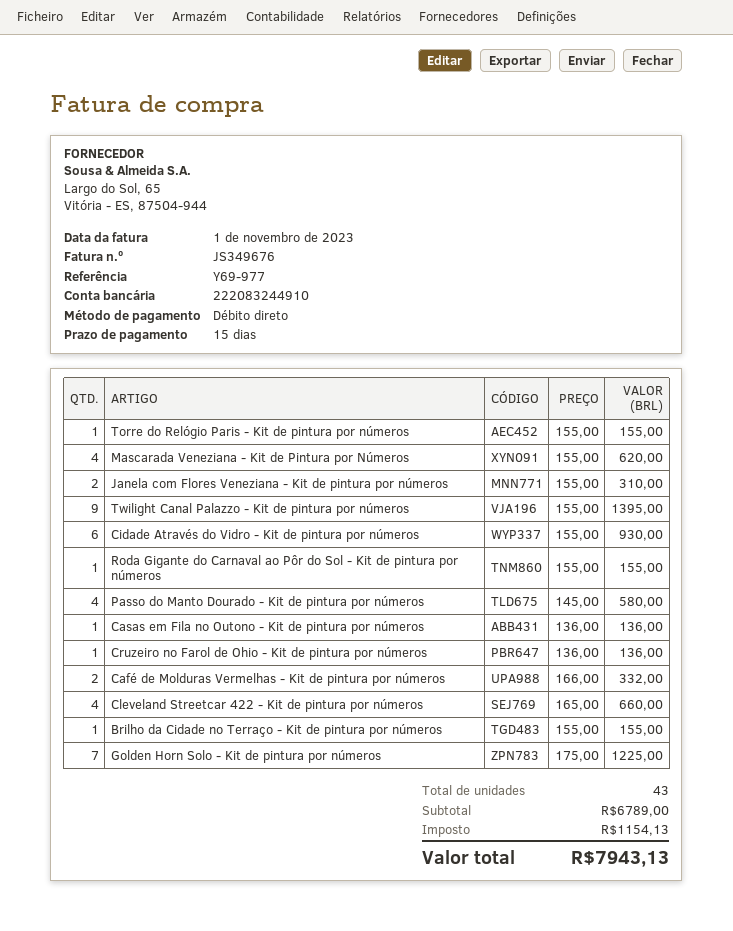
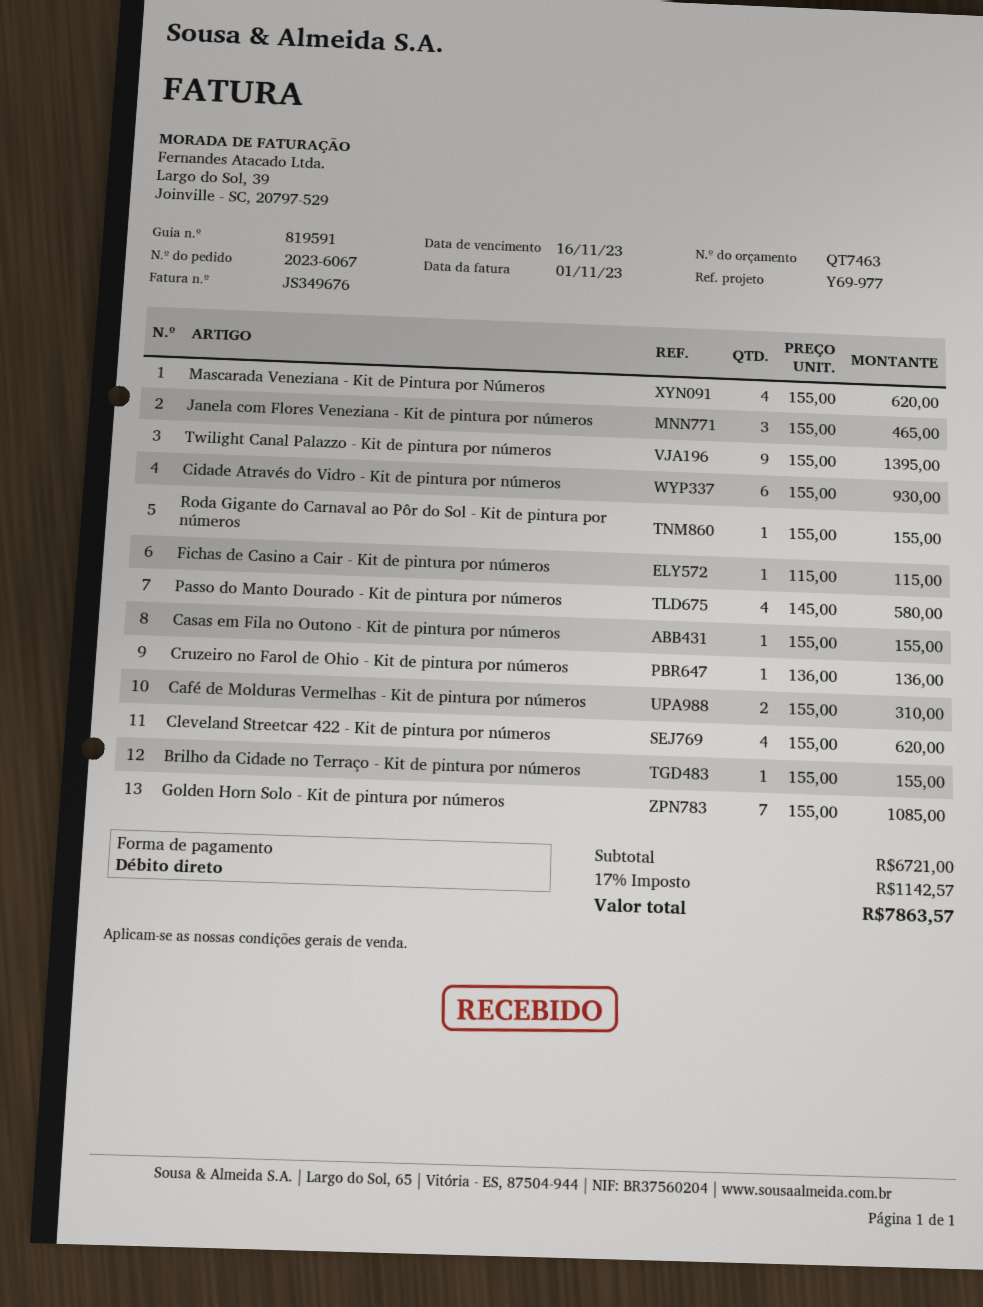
Torre do Relógio Paris - Kit de pintura por números: 1 x 155.00 = 155.00 -> none
Janela com Flores Veneziana - Kit de pintura por números: 2 x 155.00 = 310.00 -> 3 x 155.00 = 465.00
Casas em Fila no Outono - Kit de pintura por números: 1 x 136.00 = 136.00 -> 1 x 155.00 = 155.00
Café de Molduras Vermelhas - Kit de pintura por números: 2 x 166.00 = 332.00 -> 2 x 155.00 = 310.00
Cleveland Streetcar 422 - Kit de pintura por números: 4 x 165.00 = 660.00 -> 4 x 155.00 = 620.00
Golden Horn Solo - Kit de pintura por números: 7 x 175.00 = 1225.00 -> 7 x 155.00 = 1085.00
Fichas de Casino a Cair - Kit de pintura por números: none -> 1 x 115.00 = 115.00
subtotal: 6789.00 -> 6721.00
tax: 1154.13 -> 1142.57
total: 7943.13 -> 7863.57

